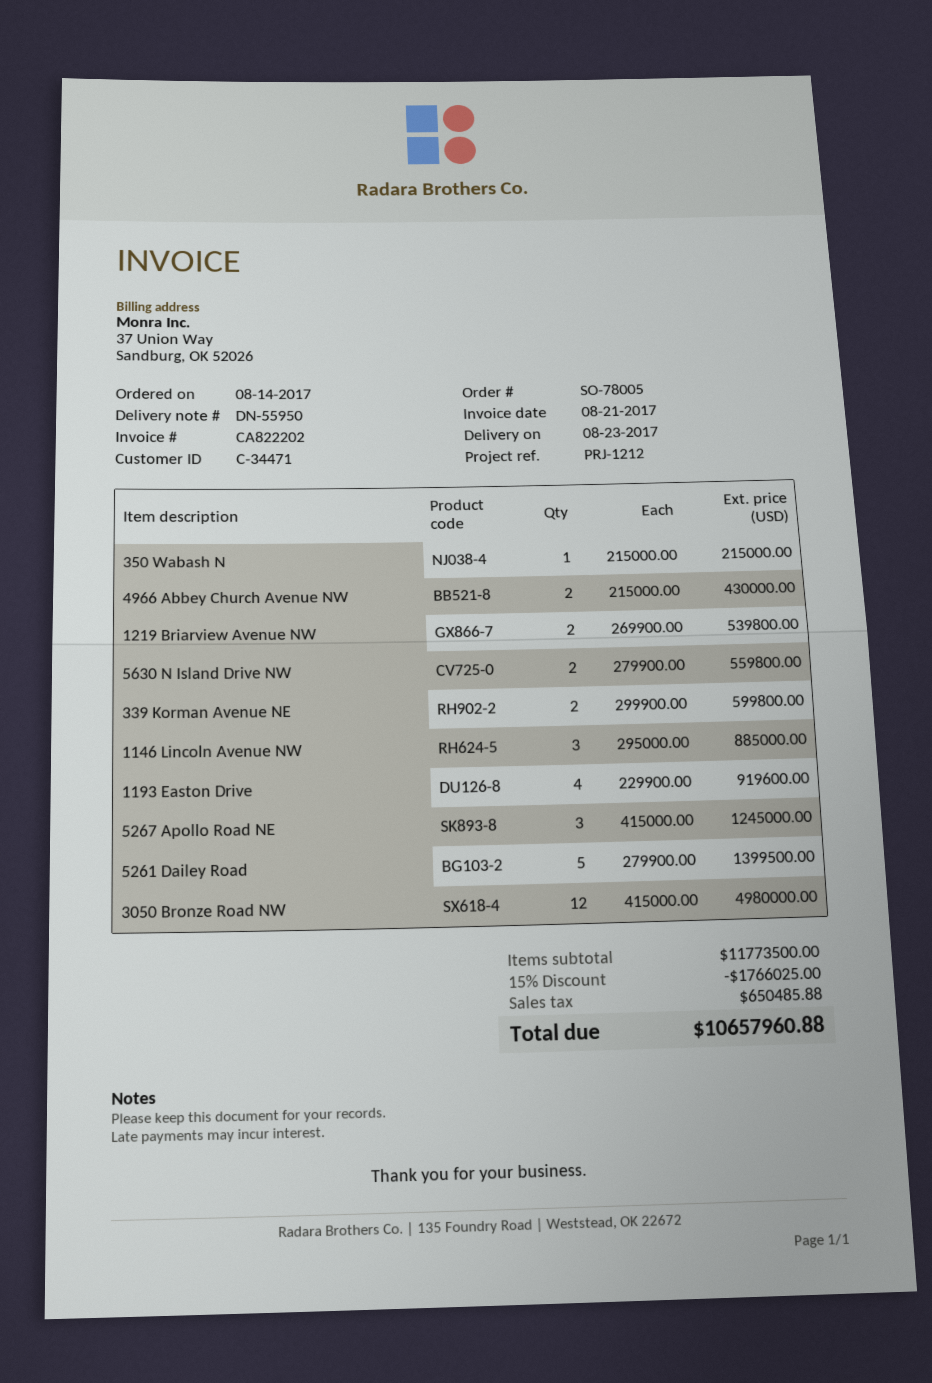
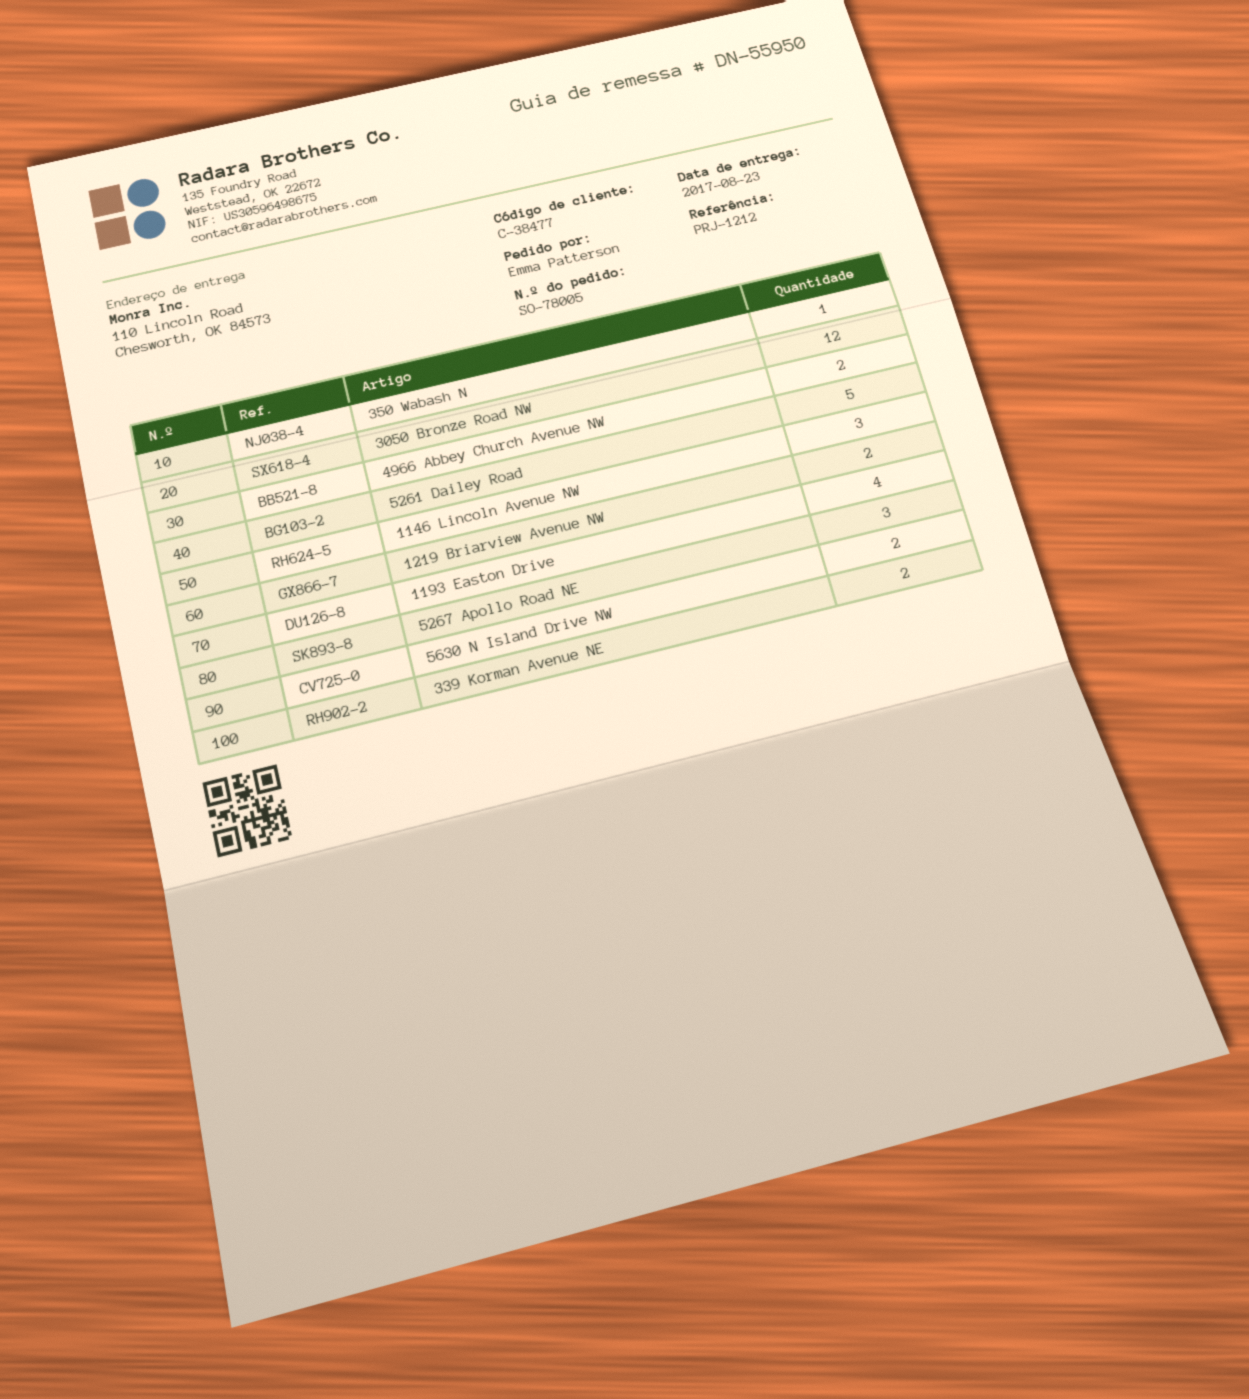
customer number: C-34471 -> C-38477

